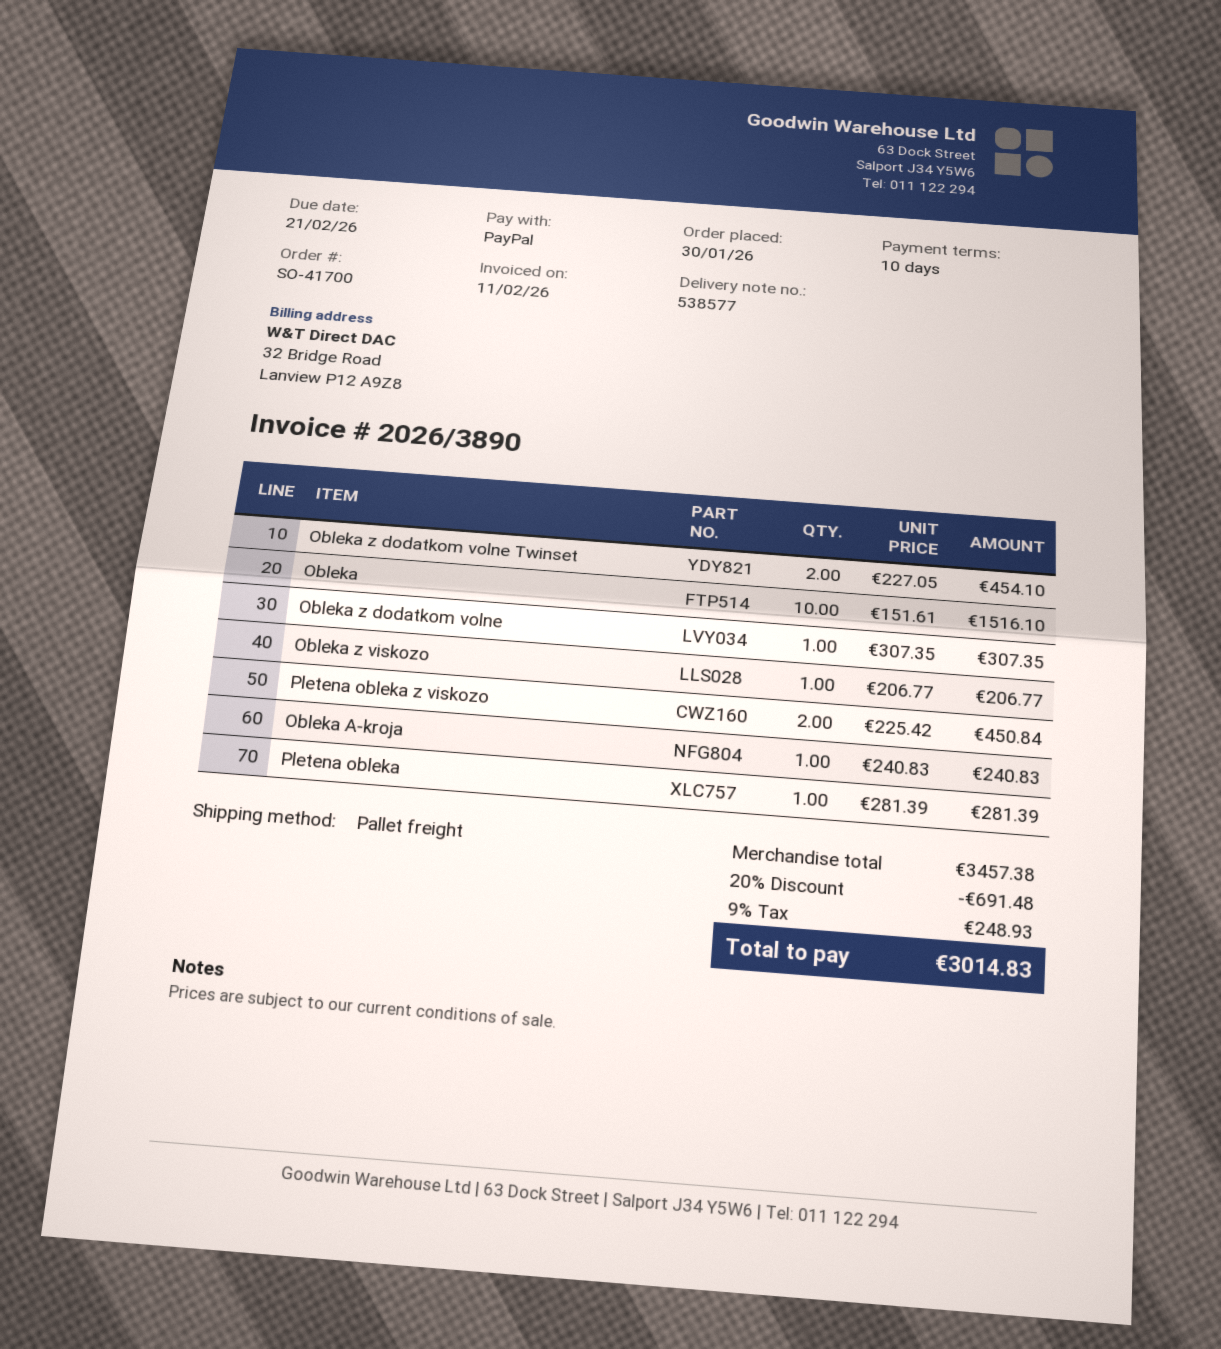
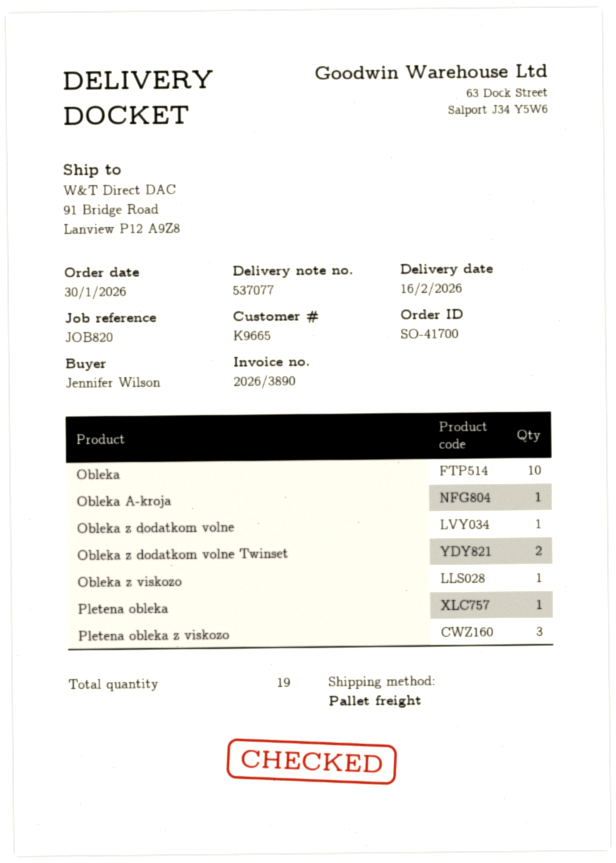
delivery note number: 538577 -> 537077
Pletena obleka z viskozo: 2 -> 3

